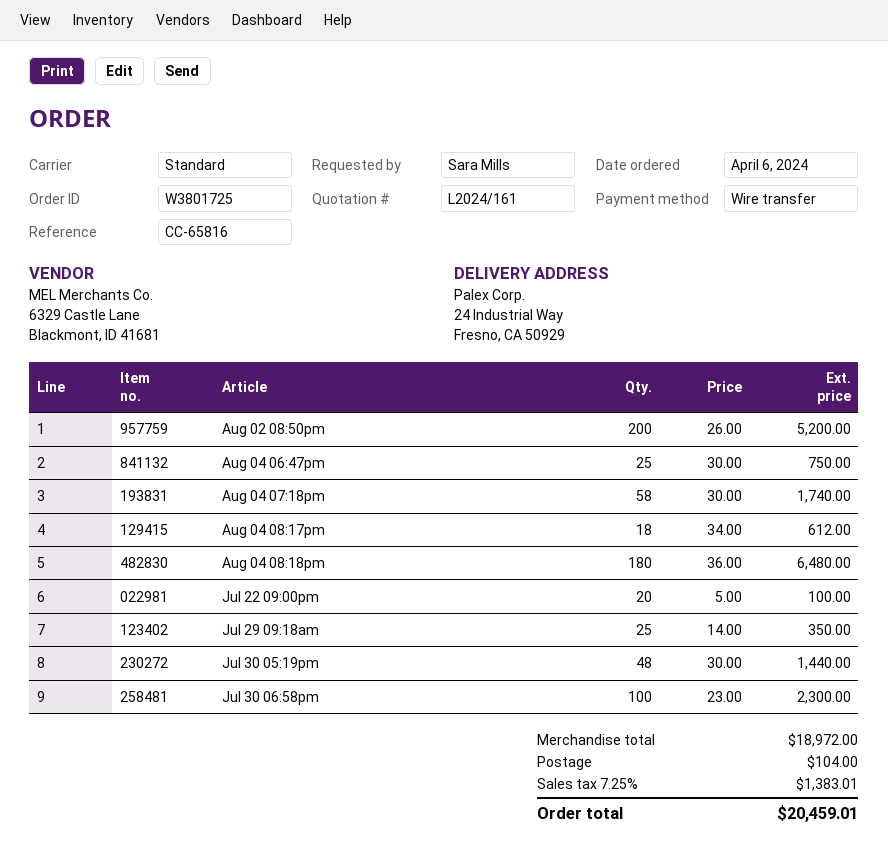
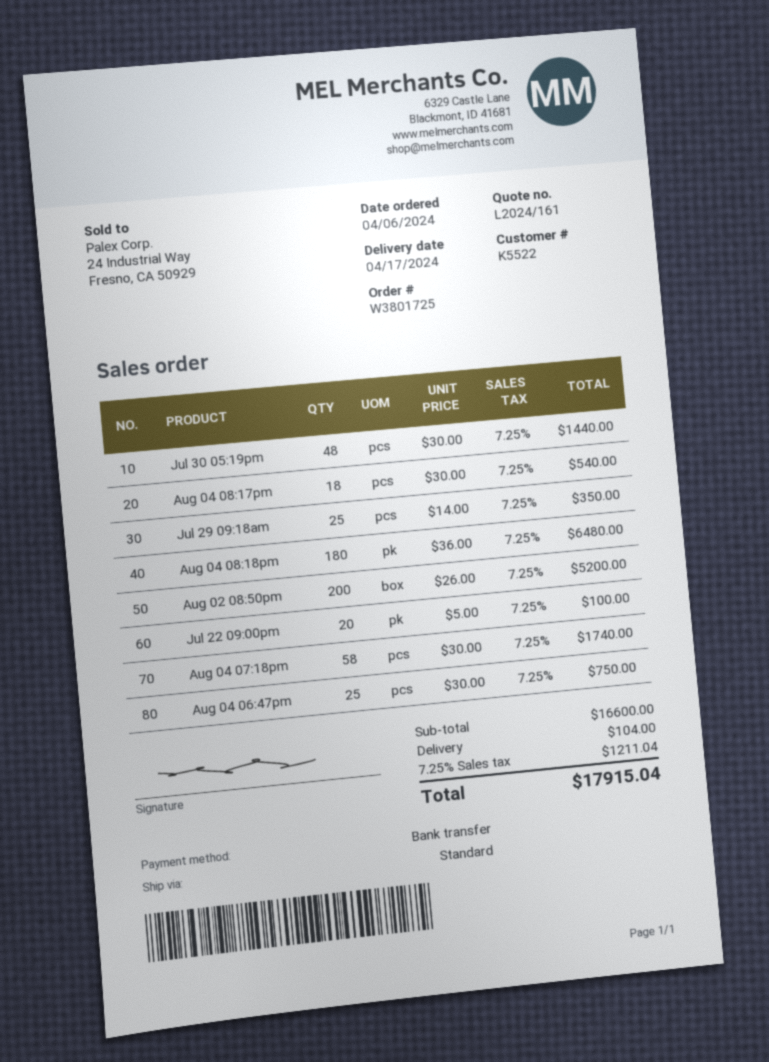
Aug 04 08:17pm: 18 x 34.00 = 612.00 -> 18 x 30.00 = 540.00
Jul 30 06:58pm: 100 x 23.00 = 2300.00 -> none
subtotal: 18972.00 -> 16600.00
tax: 7.25% = 1383.01 -> 7.25% = 1211.04
total: 20459.01 -> 17915.04

